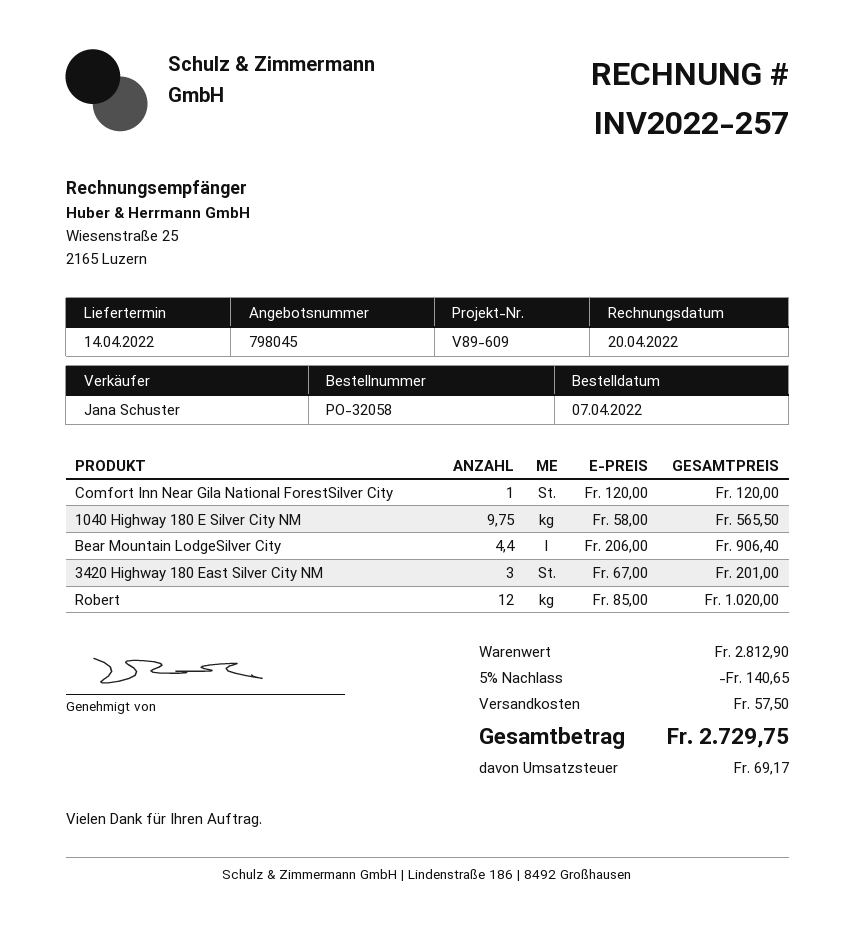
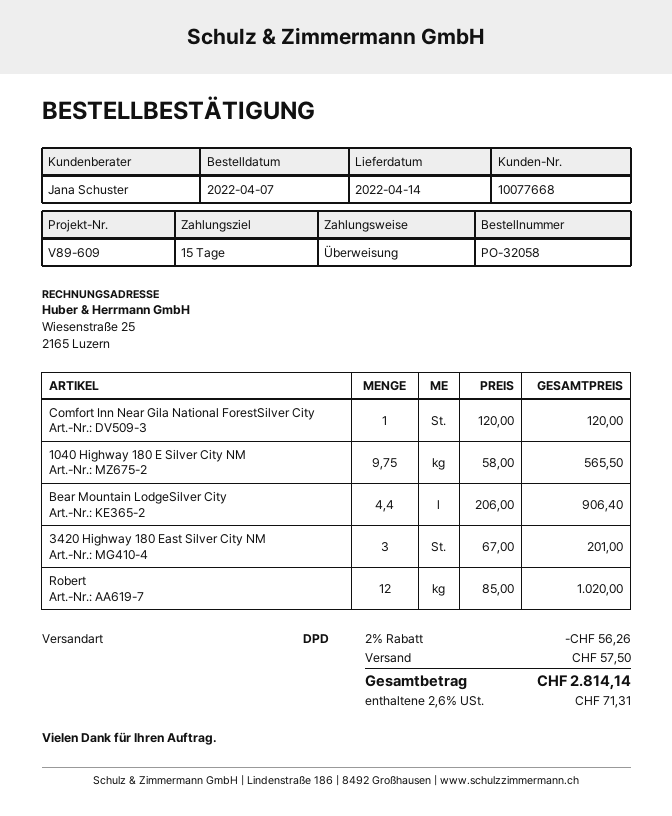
discount: 5% = 140.65 -> 2% = 56.26
tax: 69.17 -> 71.31
total: 2729.75 -> 2814.14

